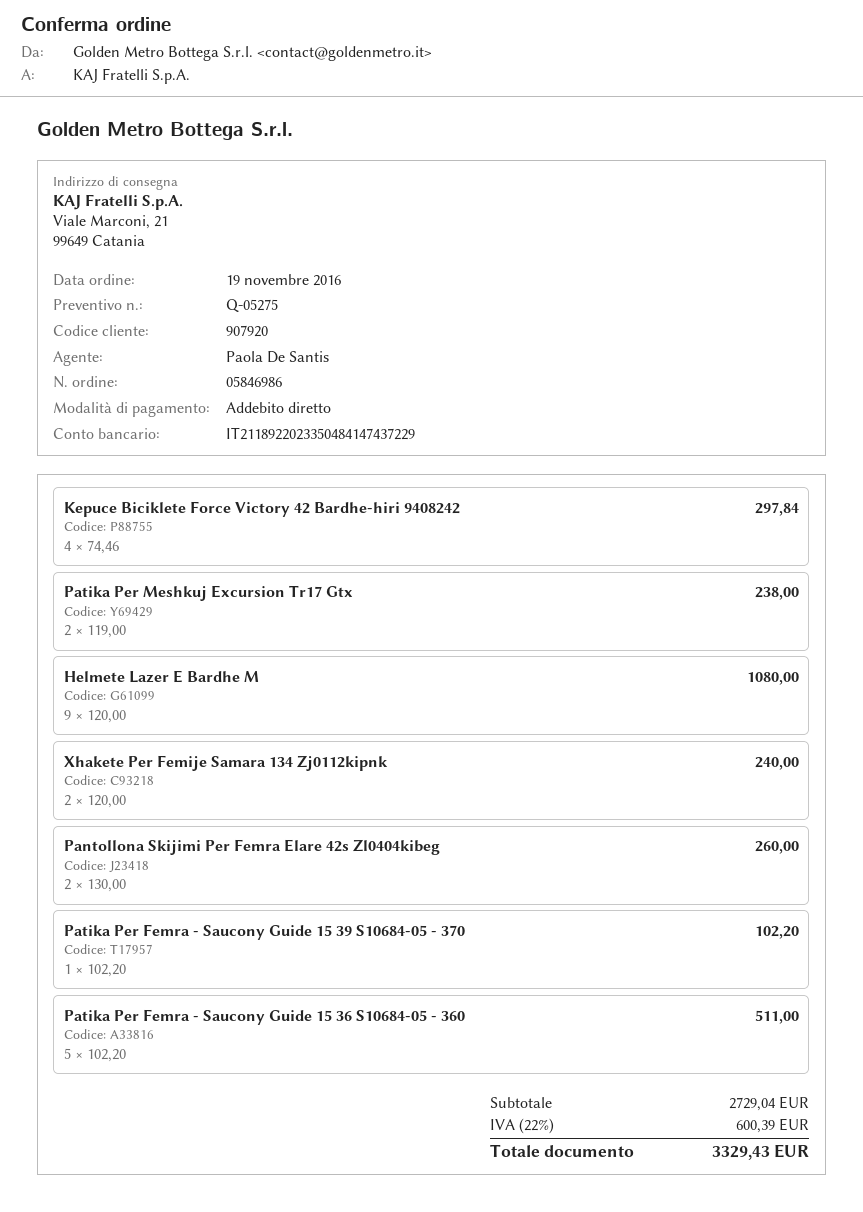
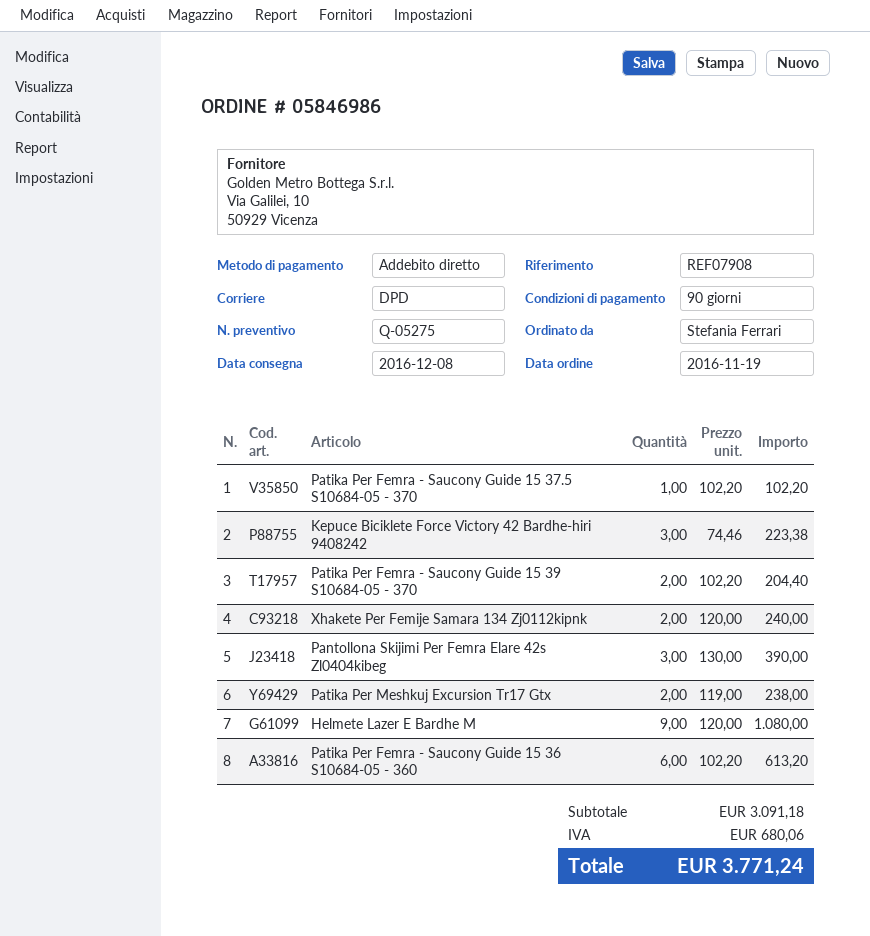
Kepuce Biciklete Force Victory 42 Bardhe-hiri 9408242: 4 x 74.46 = 297.84 -> 3 x 74.46 = 223.38
Pantollona Skijimi Per Femra Elare 42s Zl0404kibeg: 2 x 130.00 = 260.00 -> 3 x 130.00 = 390.00
Patika Per Femra - Saucony Guide 15 39 S10684-05 - 370: 1 x 102.20 = 102.20 -> 2 x 102.20 = 204.40
Patika Per Femra - Saucony Guide 15 36 S10684-05 - 360: 5 x 102.20 = 511.00 -> 6 x 102.20 = 613.20
Patika Per Femra - Saucony Guide 15 37.5 S10684-05 - 370: none -> 1 x 102.20 = 102.20
subtotal: 2729.04 -> 3091.18
tax: 600.39 -> 680.06
total: 3329.43 -> 3771.24

